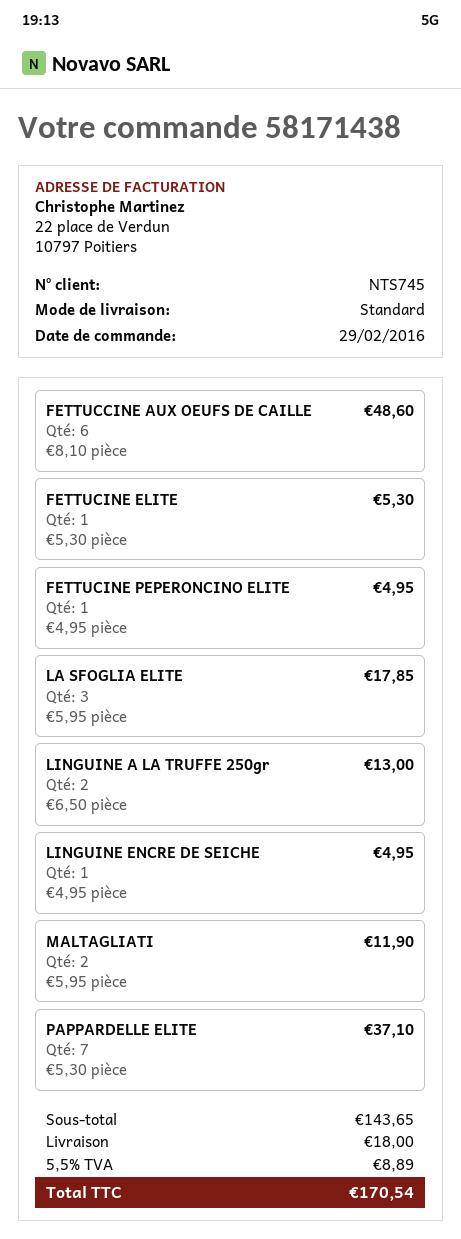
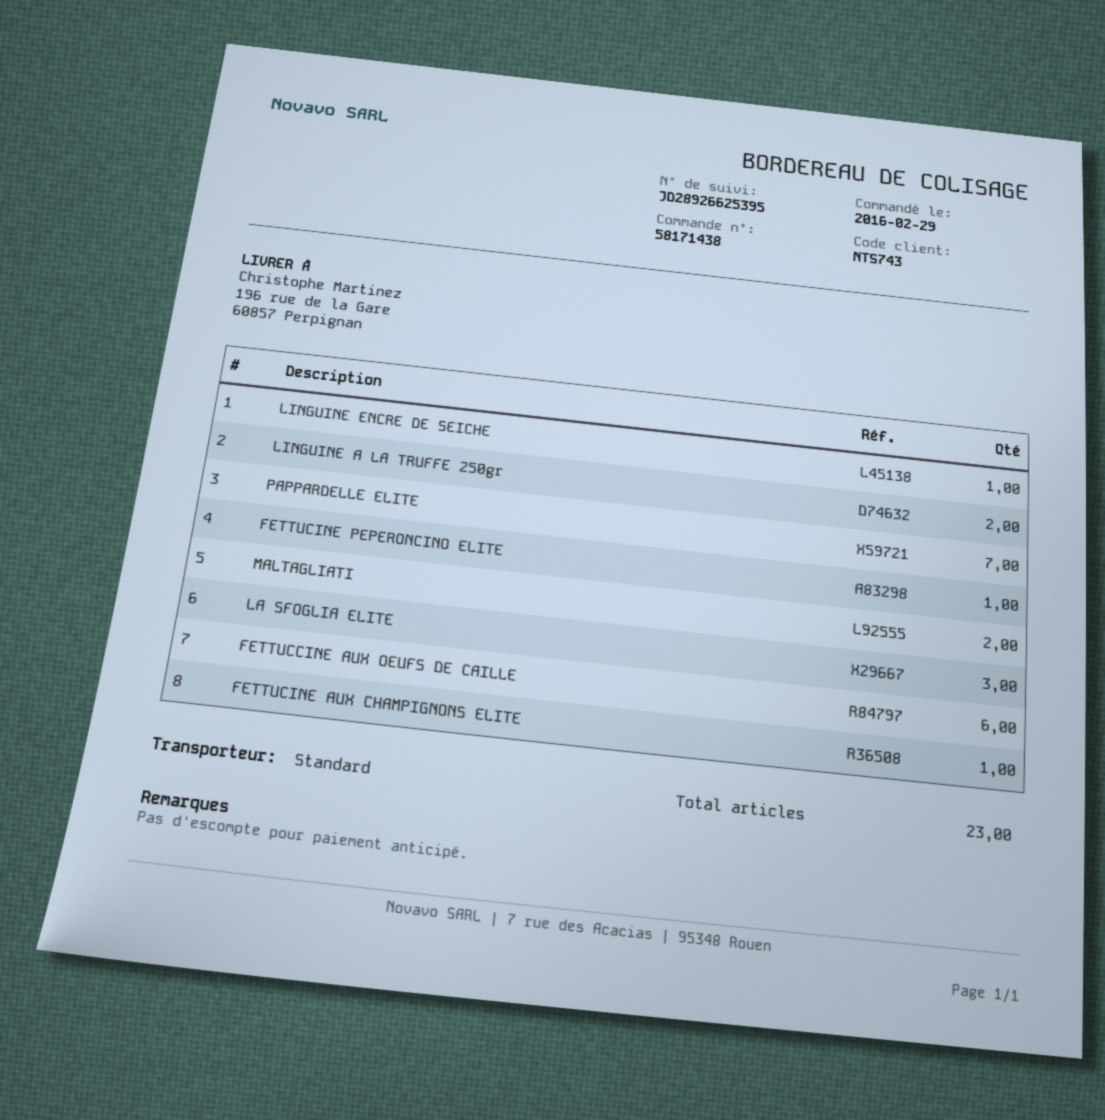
customer number: NTS745 -> NTS743
FETTUCINE ELITE: 1 -> none
FETTUCINE AUX CHAMPIGNONS ELITE: none -> 1

